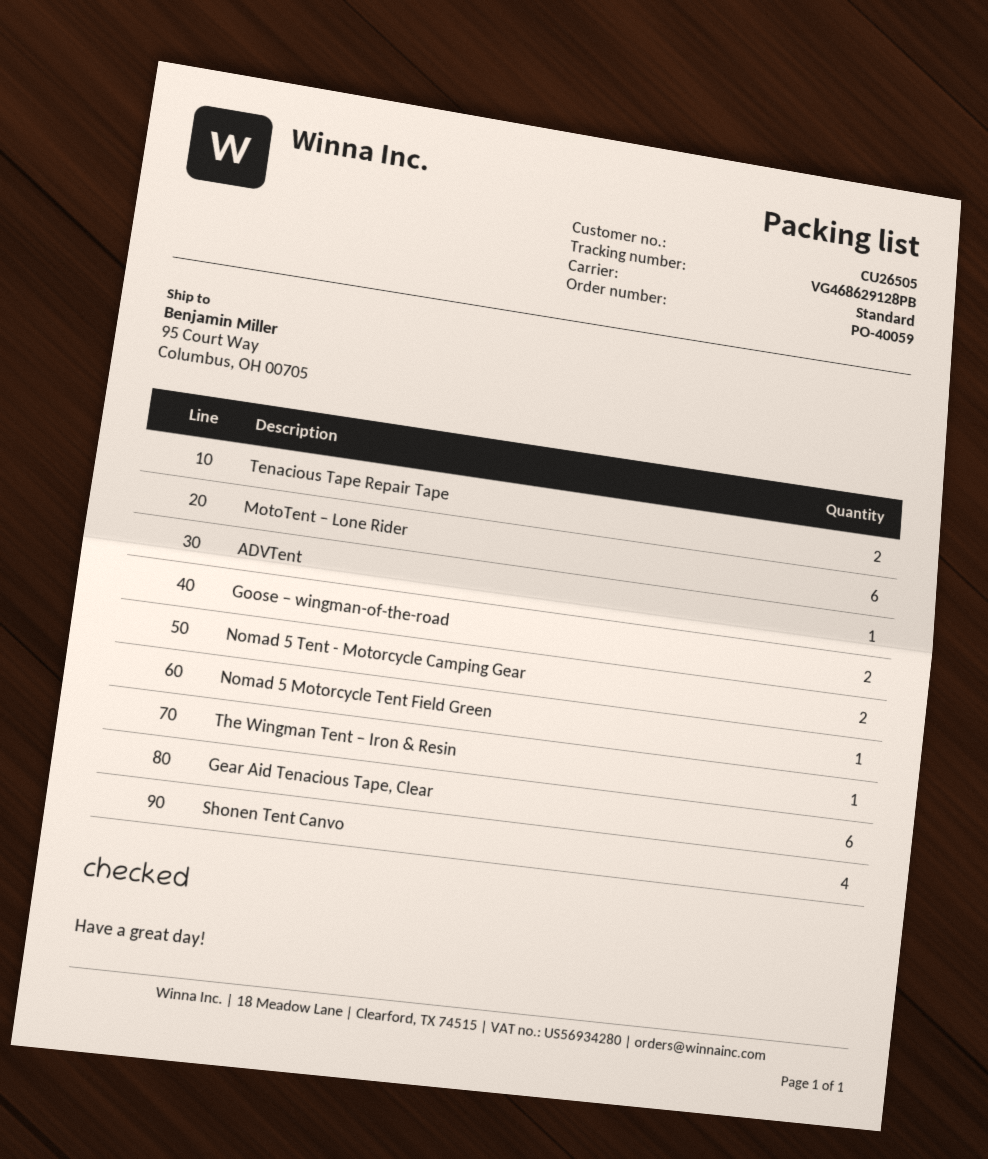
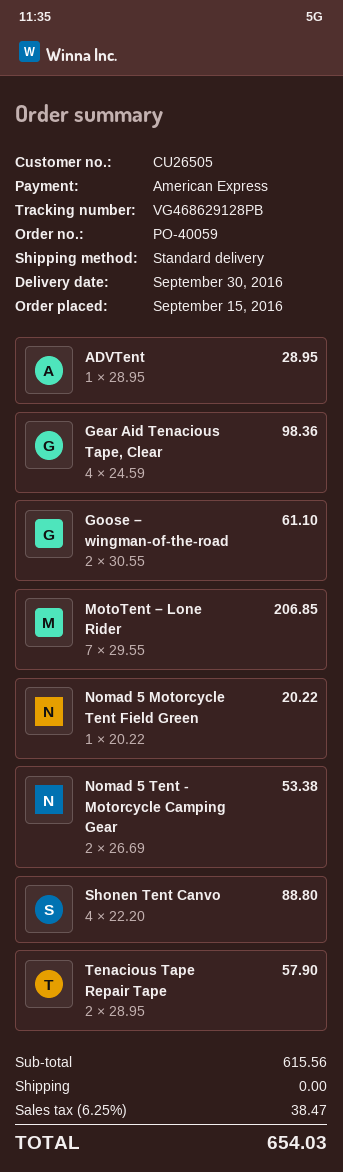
MotoTent – Lone Rider: 6 -> 7
The Wingman Tent – Iron & Resin: 1 -> none
Gear Aid Tenacious Tape, Clear: 6 -> 4

